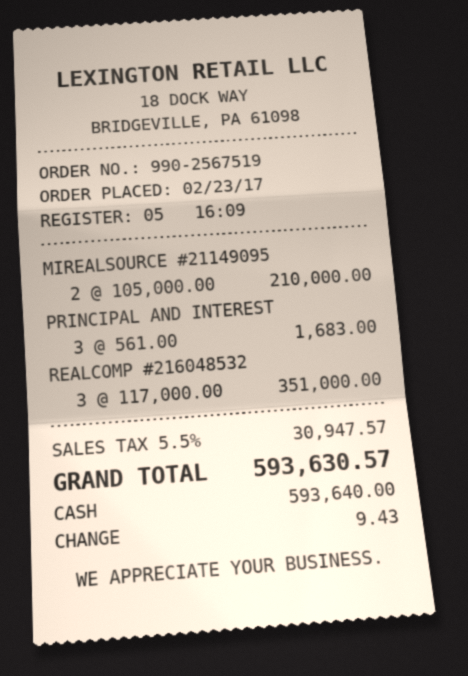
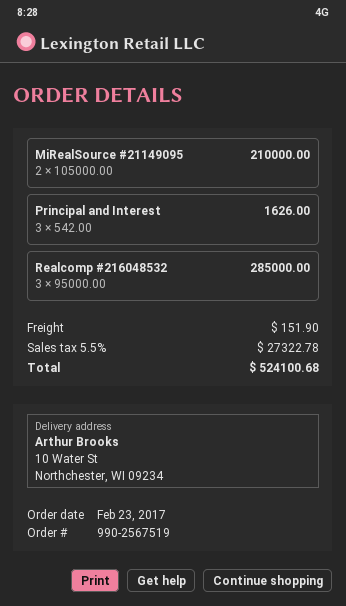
PRINCIPAL AND INTEREST: 3 x 561.00 = 1683.00 -> 3 x 542.00 = 1626.00
REALCOMP #216048532: 3 x 117000.00 = 351000.00 -> 3 x 95000.00 = 285000.00
shipping: none -> 151.90
tax: 5.5% = 30947.57 -> 5.5% = 27322.78
total: 593630.57 -> 524100.68

